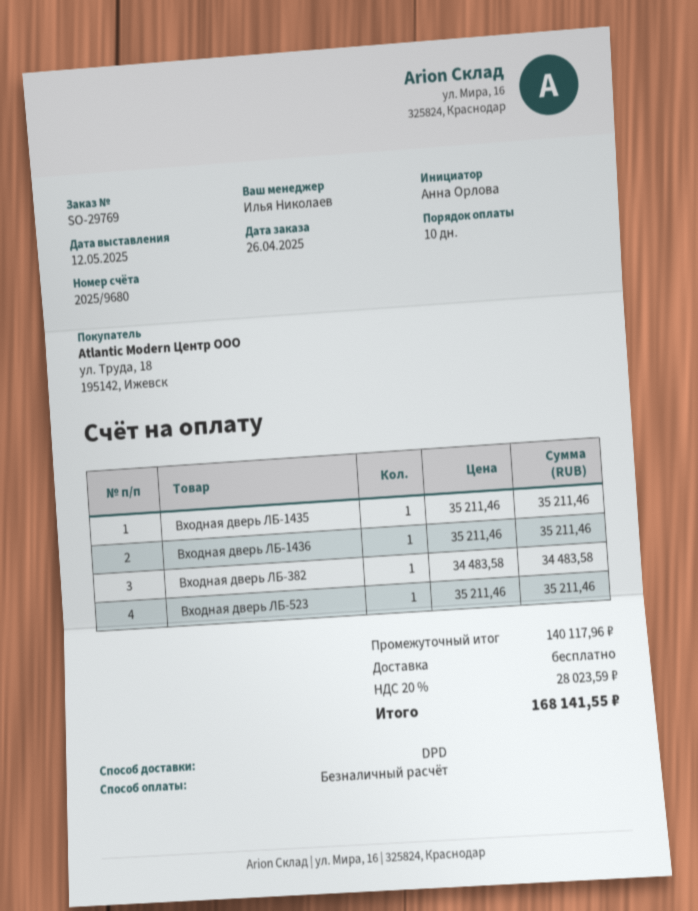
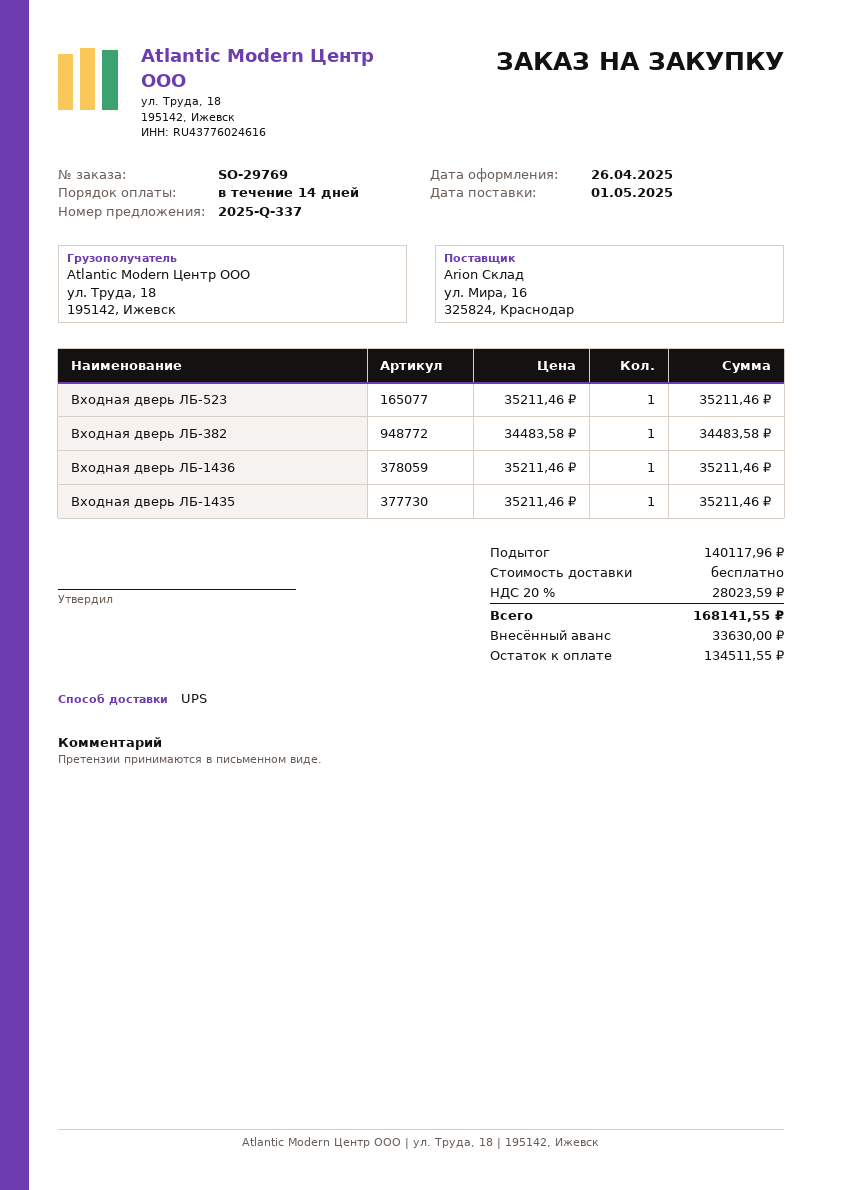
payment terms: 10 days -> 14 days
shipping method: DPD -> UPS

